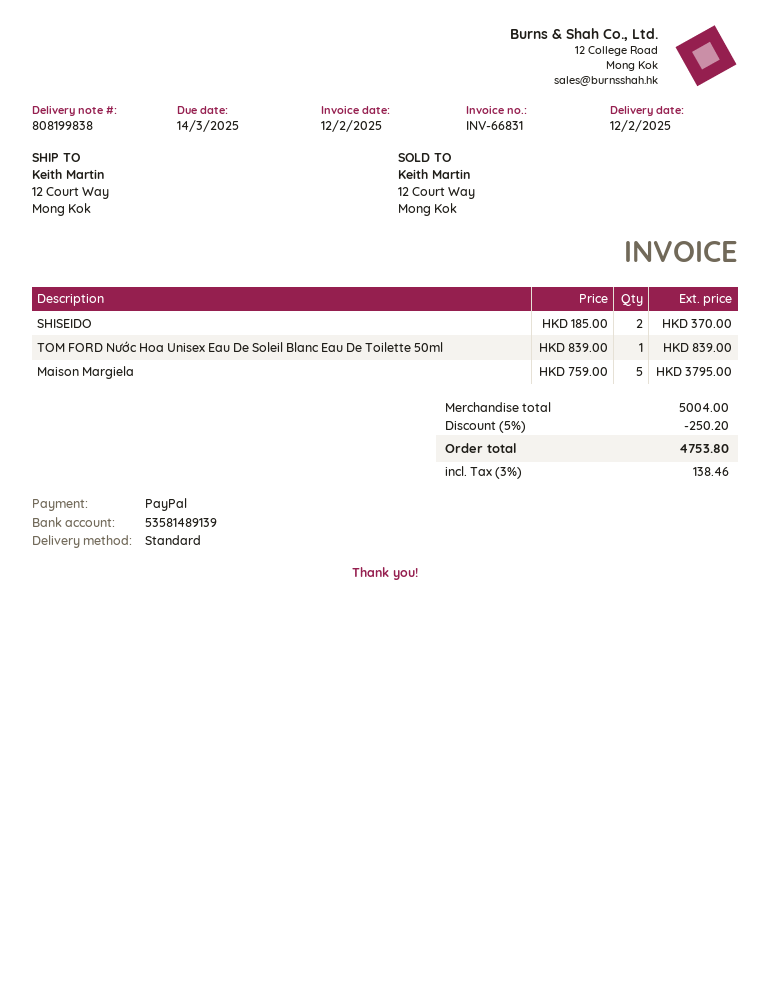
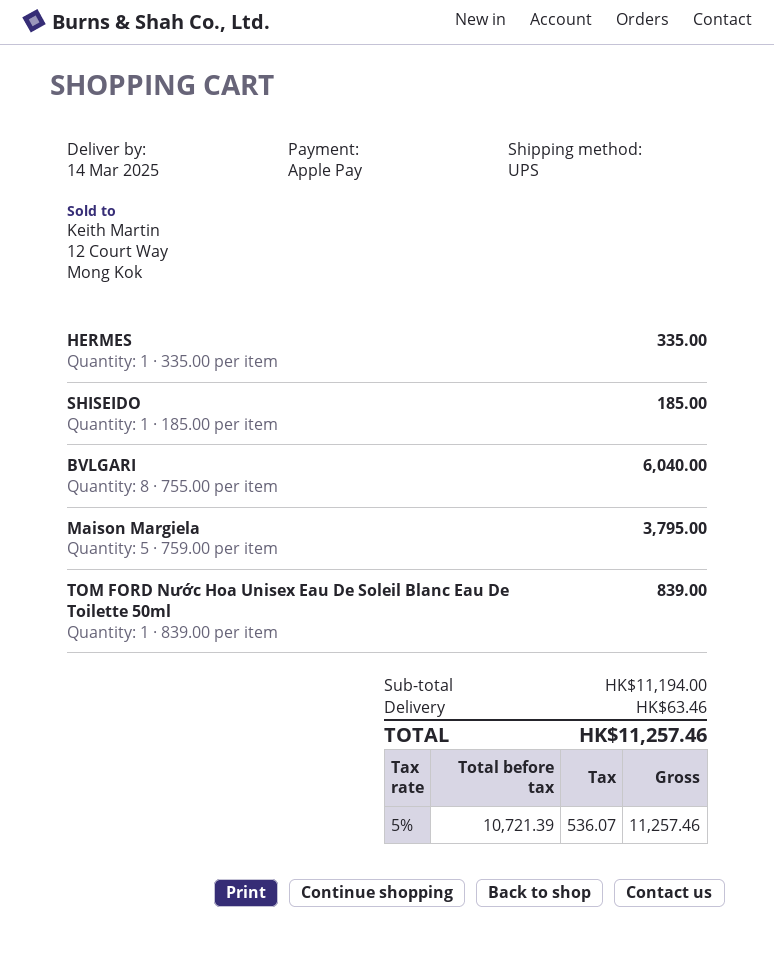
delivery date: 2025-02-12 -> 2025-03-14
payment method: PayPal -> Apple Pay
shipping method: standard -> UPS
SHISEIDO: 2 x 185.00 = 370.00 -> 1 x 185.00 = 185.00
HERMES: none -> 1 x 335.00 = 335.00
BVLGARI: none -> 8 x 755.00 = 6040.00
subtotal: 5004.00 -> 11194.00
discount: 5% = 250.20 -> none
shipping: none -> 63.46
tax: 3% = 138.46 -> 5% = 536.07
total: 4753.80 -> 11257.46

